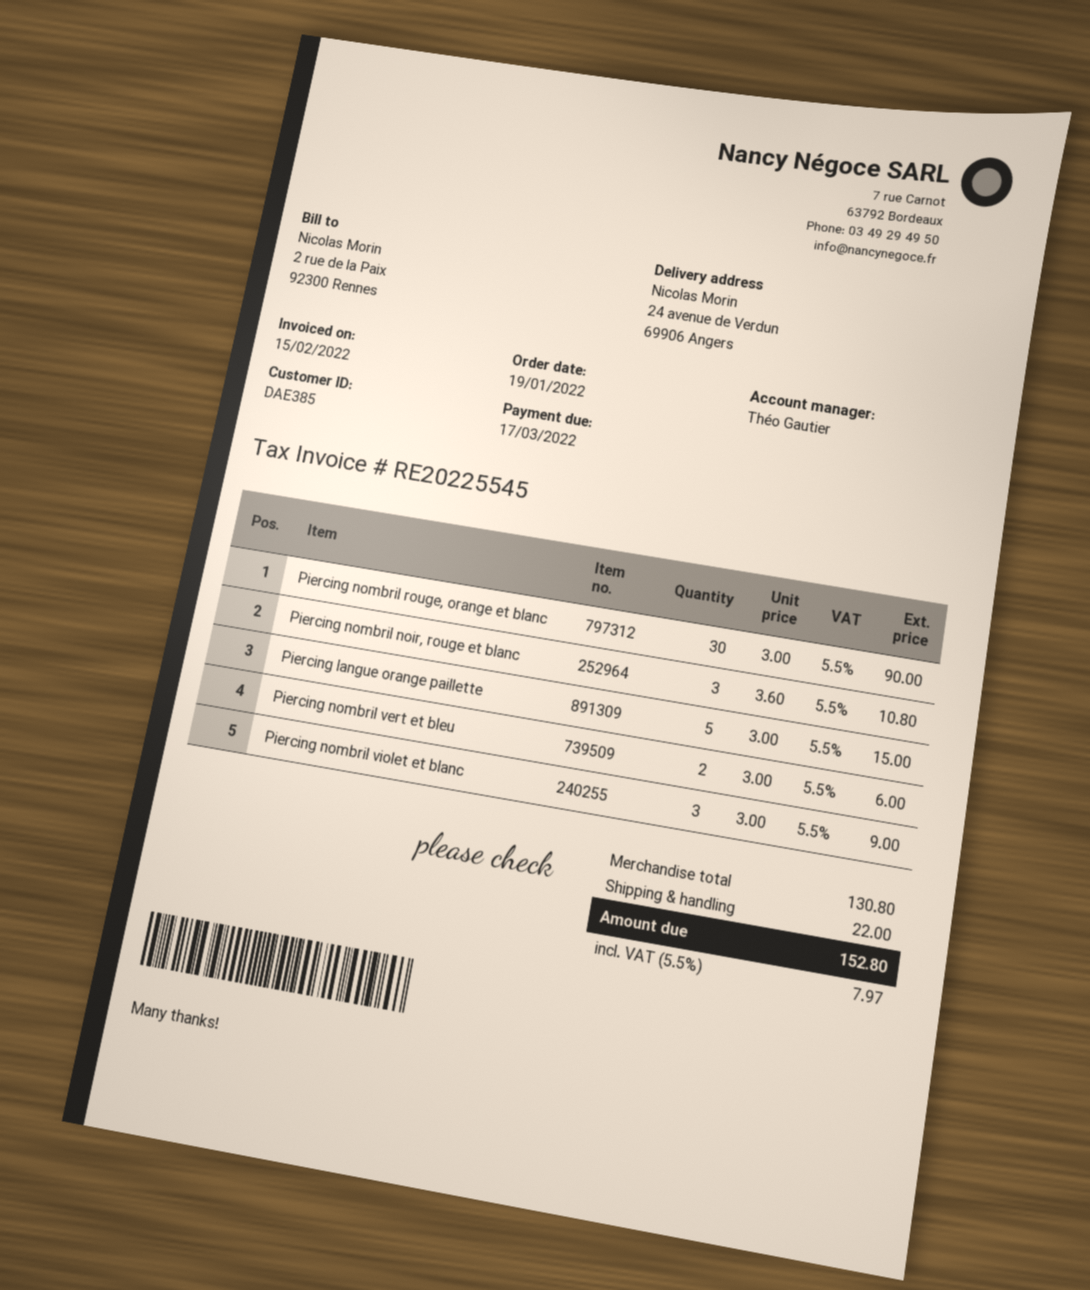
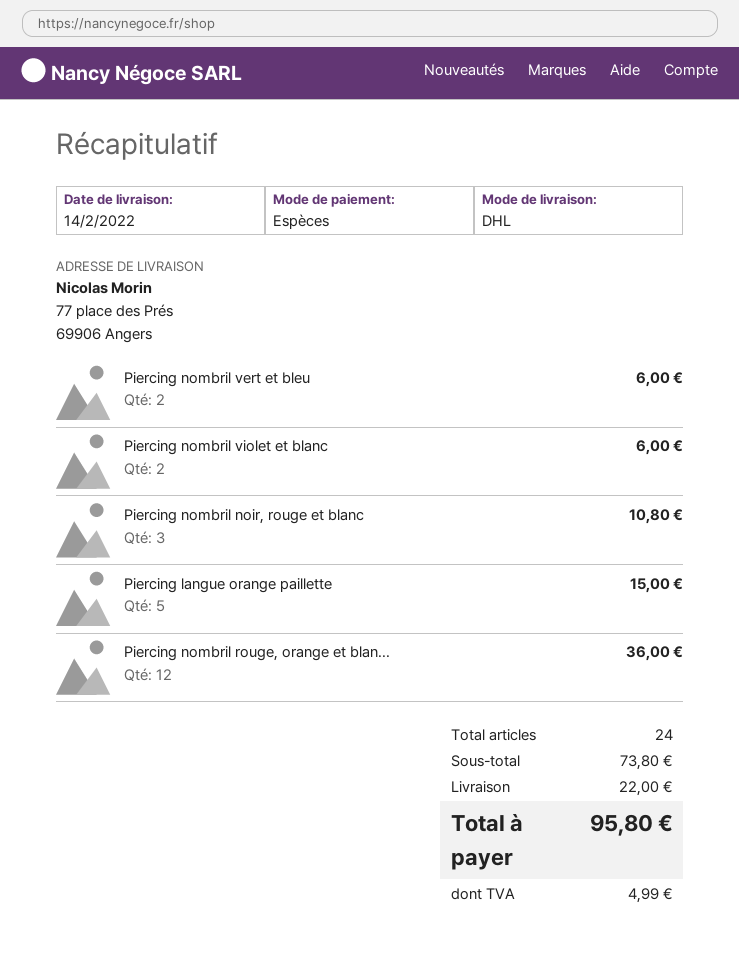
ship to: 24 avenue de Verdun, 69906 Angers -> 77 place des Prés, 69906 Angers
Piercing nombril rouge, orange et blanc: 30 for 90.00 -> 12 for 36.00
Piercing nombril violet et blanc: 3 for 9.00 -> 2 for 6.00
subtotal: 130.80 -> 73.80
tax: 7.97 -> 4.99
total: 152.80 -> 95.80

